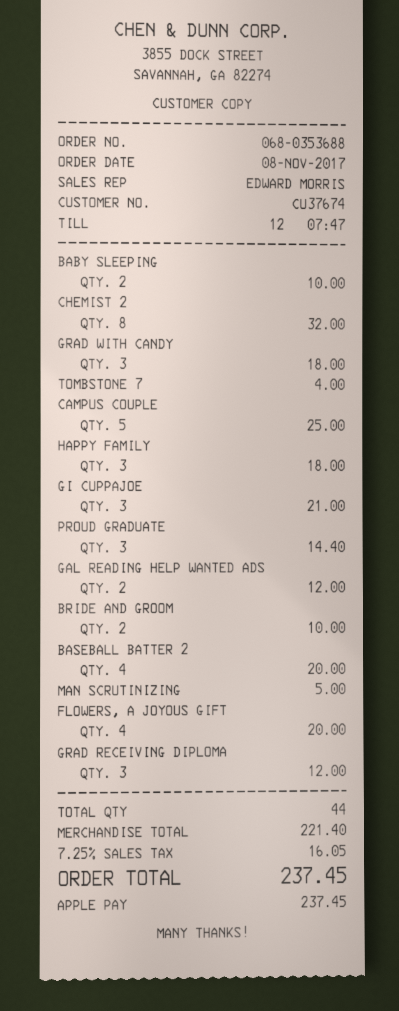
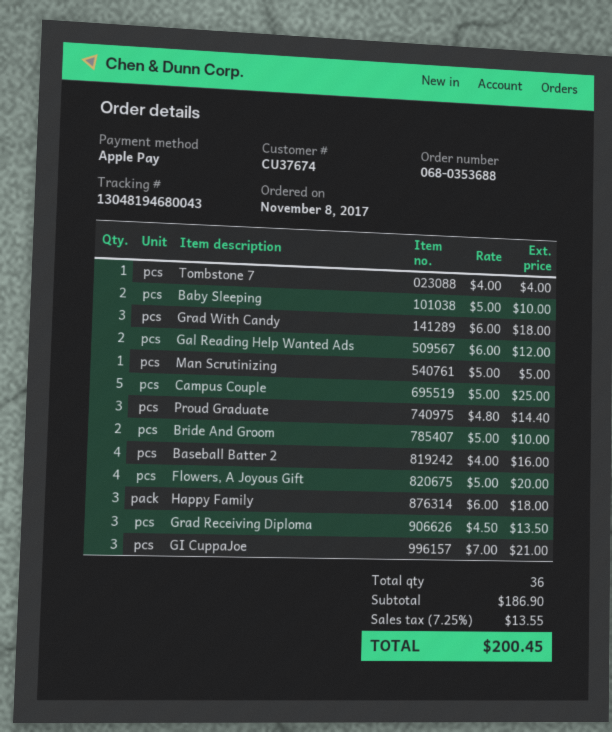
CHEMIST 2: 8 for 32.00 -> none
BASEBALL BATTER 2: 4 for 20.00 -> 4 for 16.00
GRAD RECEIVING DIPLOMA: 3 for 12.00 -> 3 for 13.50
total quantity: 44 -> 36
subtotal: 221.40 -> 186.90
tax: 7.25% = 16.05 -> 7.25% = 13.55
total: 237.45 -> 200.45

